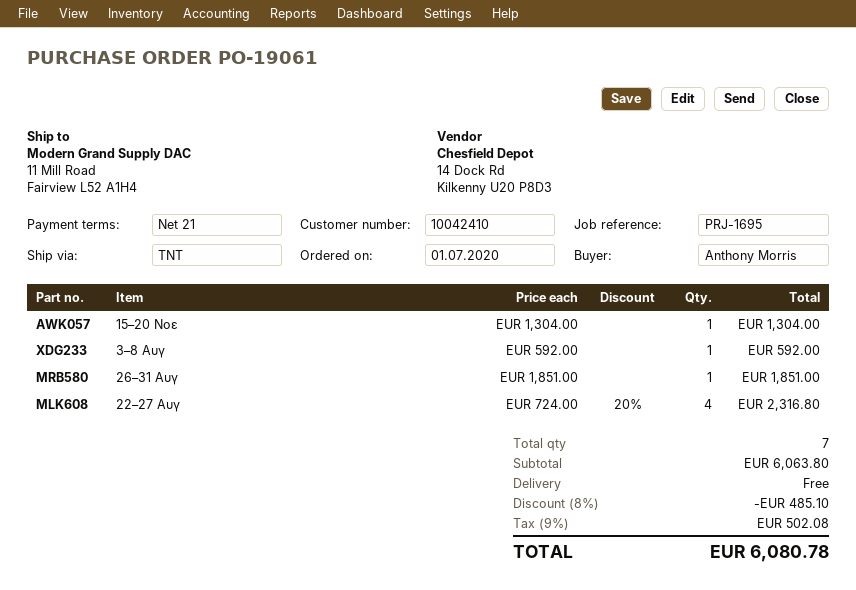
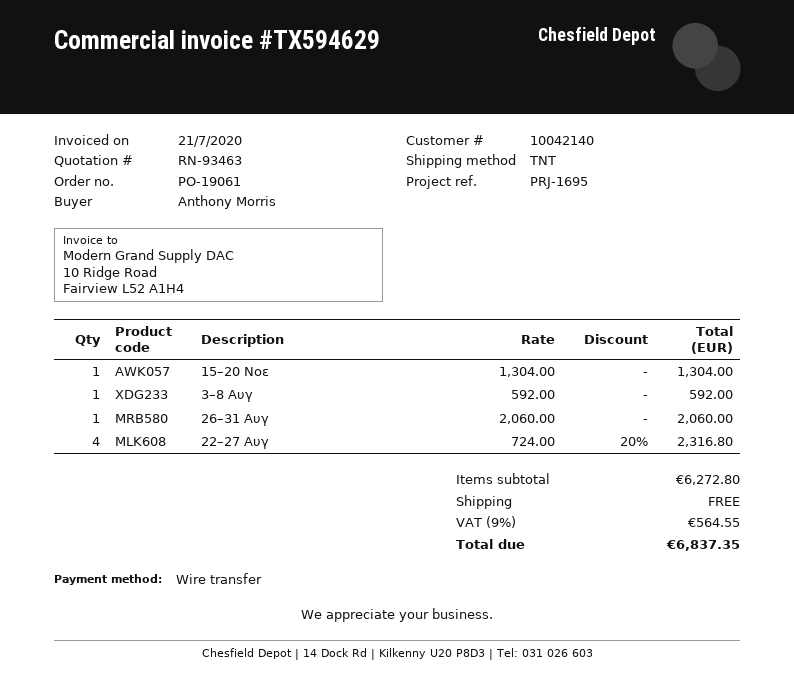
customer number: 10042410 -> 10042140
26–31 Αυγ: 1 x 1851.00 = 1851.00 -> 1 x 2060.00 = 2060.00
subtotal: 6063.80 -> 6272.80
discount: 8% = 485.10 -> none
tax: 9% = 502.08 -> 9% = 564.55
total: 6080.78 -> 6837.35

